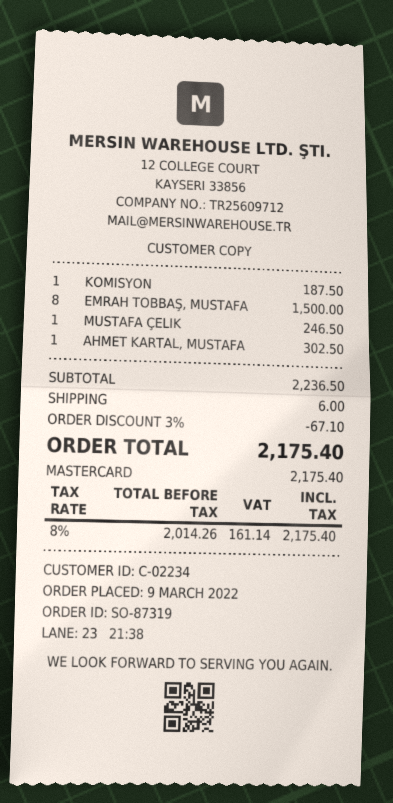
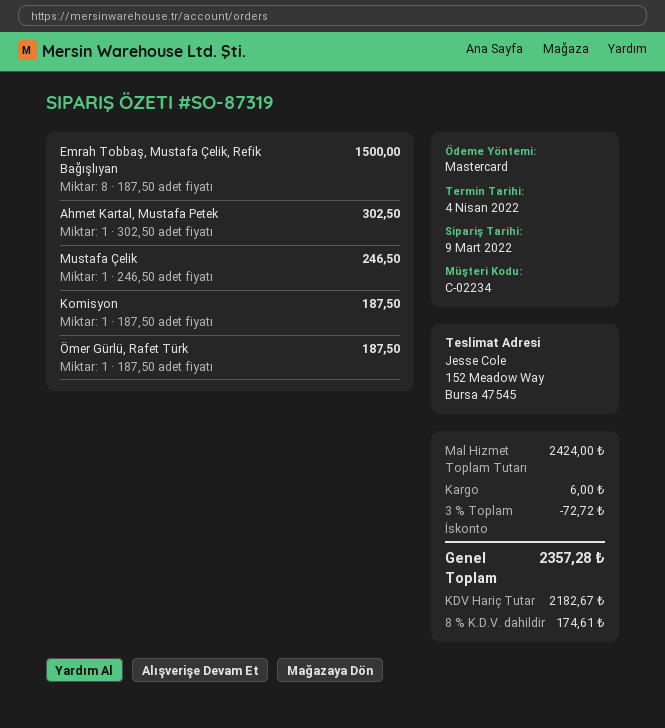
Ömer Gürlü, Rafet Türk: none -> 1 for 187.50
subtotal: 2236.50 -> 2424.00
discount: 3% = 67.10 -> 3% = 72.72
net: 2014.26 -> 2182.67
tax: 8% = 161.14 -> 8% = 174.61
total: 2175.40 -> 2357.28

